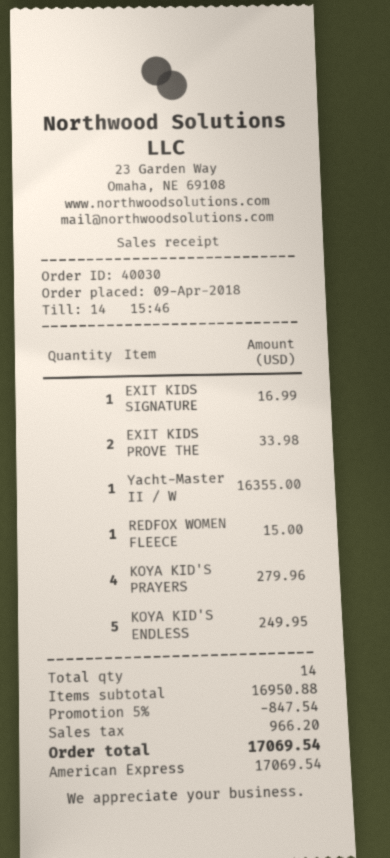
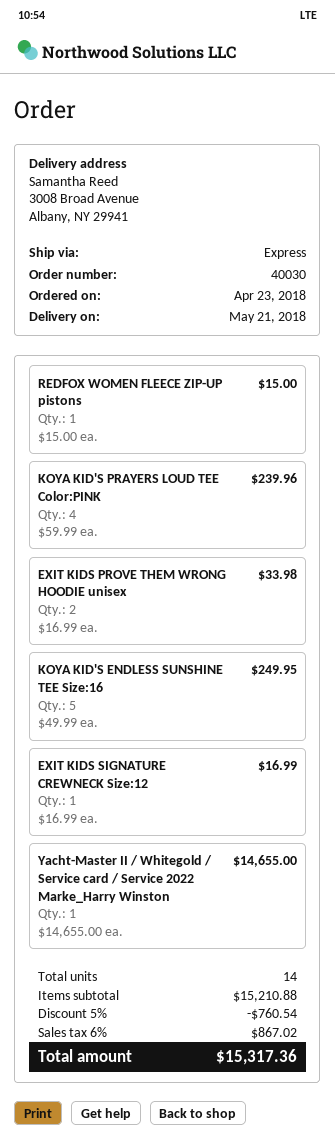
order date: 2018-04-09 -> 2018-04-23
Yacht-Master II / W: 1 for 16355.00 -> 1 for 14655.00
KOYA KID'S PRAYERS: 4 for 279.96 -> 4 for 239.96
subtotal: 16950.88 -> 15210.88
discount: 5% = 847.54 -> 5% = 760.54
tax: 966.20 -> 867.02
total: 17069.54 -> 15317.36

